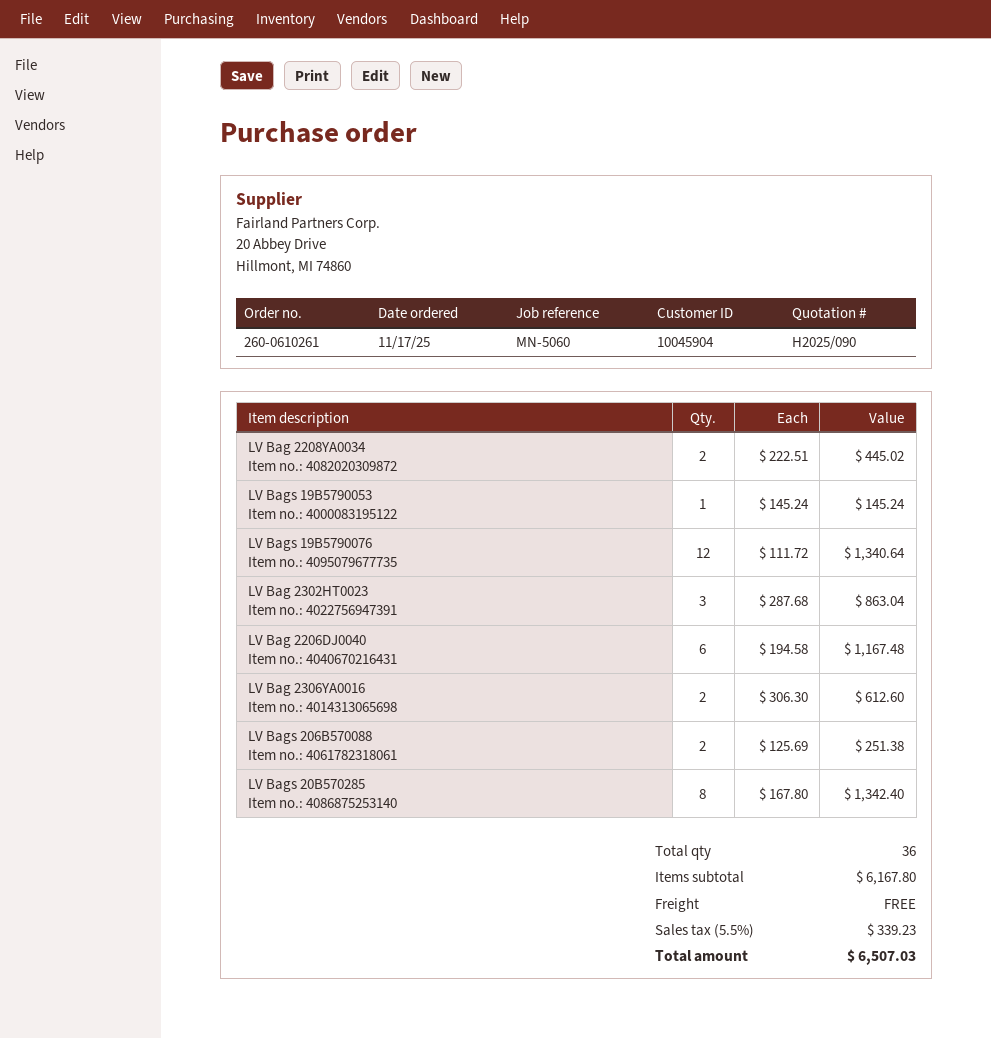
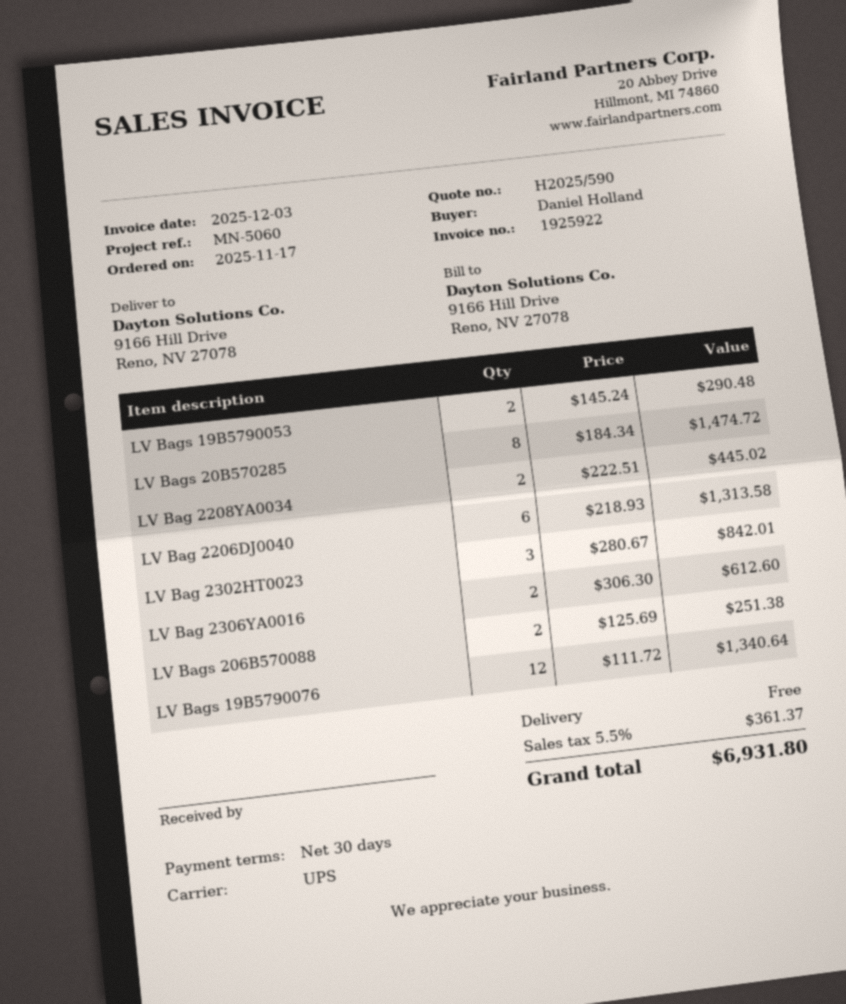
quote number: H2025/090 -> H2025/590
LV Bags 19B5790053: 1 x 145.24 = 145.24 -> 2 x 145.24 = 290.48
LV Bag 2302HT0023: 3 x 287.68 = 863.04 -> 3 x 280.67 = 842.01
LV Bag 2206DJ0040: 6 x 194.58 = 1167.48 -> 6 x 218.93 = 1313.58
LV Bags 20B570285: 8 x 167.80 = 1342.40 -> 8 x 184.34 = 1474.72
tax: 5.5% = 339.23 -> 5.5% = 361.37
total: 6507.03 -> 6931.80

